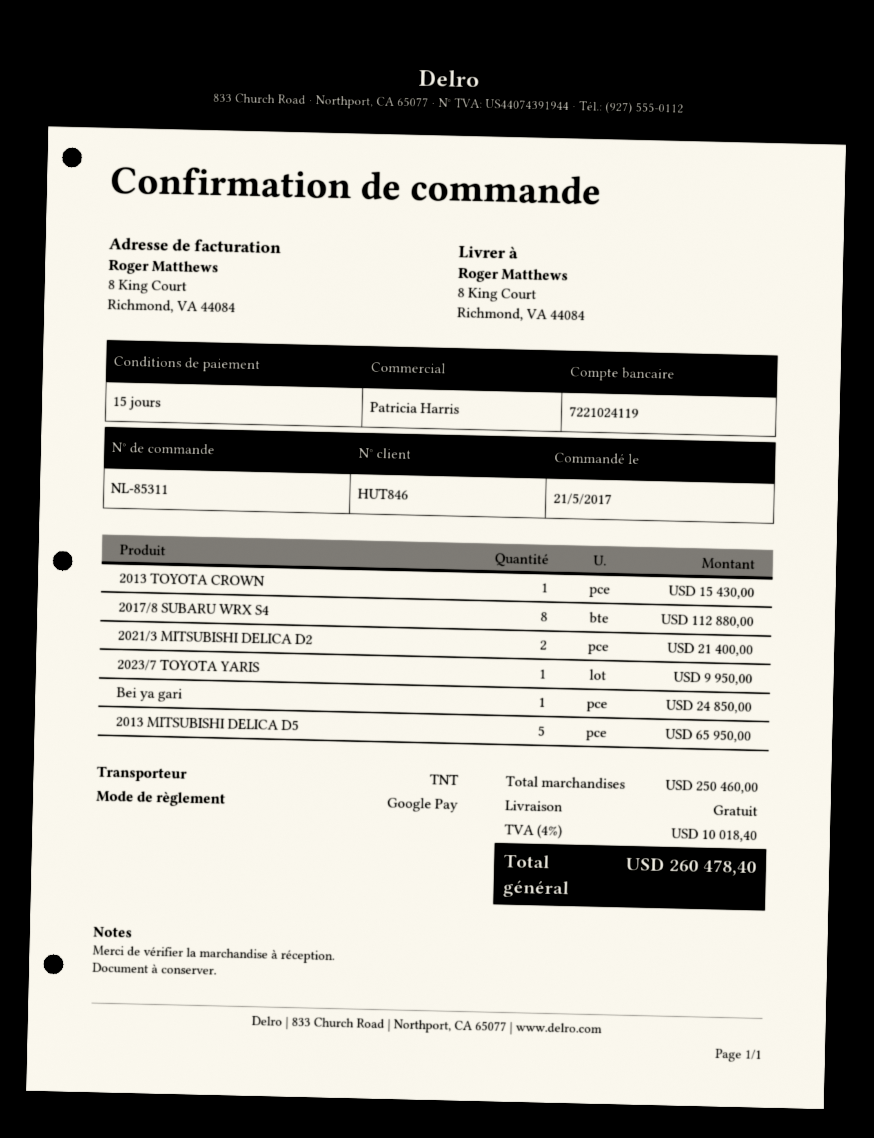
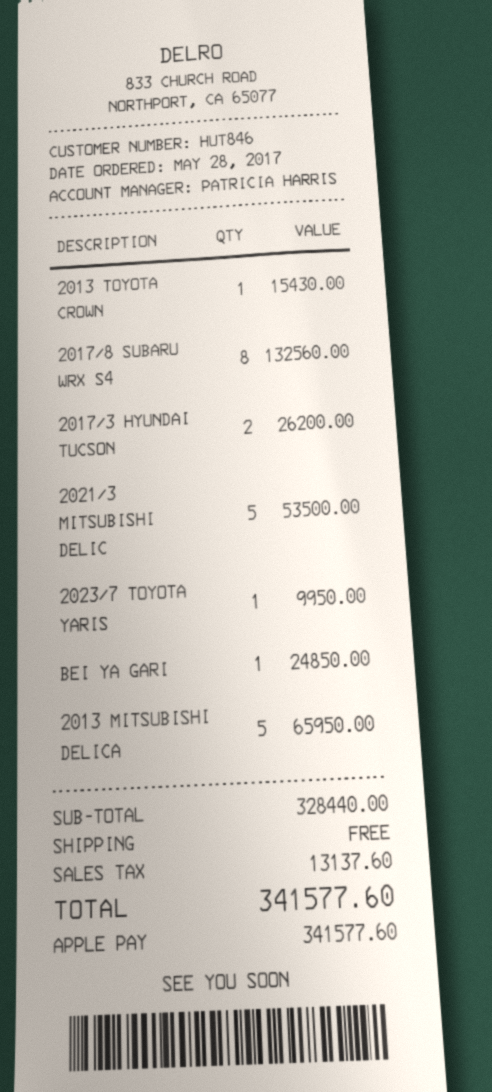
order date: 2017-05-21 -> 2017-05-28
payment method: Google Pay -> Apple Pay
2017/8 SUBARU WRX S4: 8 for 112880.00 -> 8 for 132560.00
2021/3 MITSUBISHI DELICA D2: 2 for 21400.00 -> 5 for 53500.00
2017/3 HYUNDAI TUCSON: none -> 2 for 26200.00
subtotal: 250460.00 -> 328440.00
tax: 10018.40 -> 13137.60
total: 260478.40 -> 341577.60

